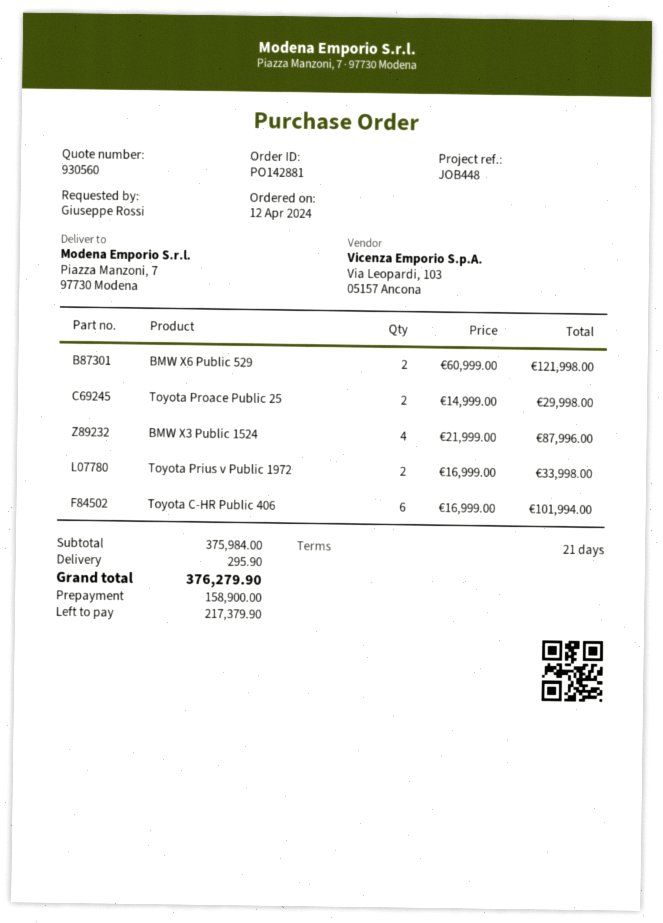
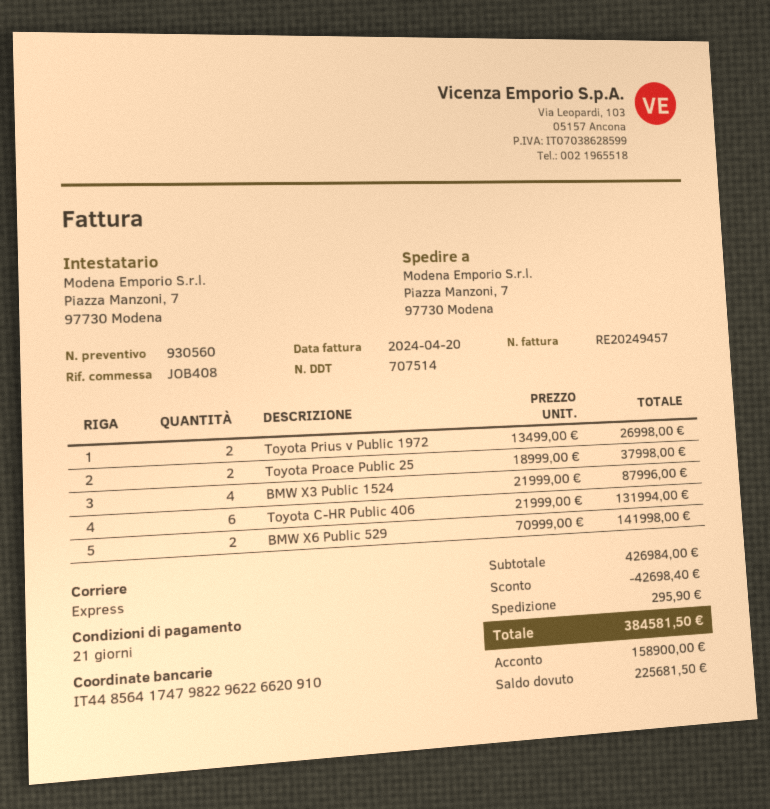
reference: JOB448 -> JOB408
BMW X6 Public 529: 2 x 60999.00 = 121998.00 -> 2 x 70999.00 = 141998.00
Toyota Proace Public 25: 2 x 14999.00 = 29998.00 -> 2 x 18999.00 = 37998.00
Toyota Prius v Public 1972: 2 x 16999.00 = 33998.00 -> 2 x 13499.00 = 26998.00
Toyota C-HR Public 406: 6 x 16999.00 = 101994.00 -> 6 x 21999.00 = 131994.00
subtotal: 375984.00 -> 426984.00
discount: none -> 42698.40
total: 376279.90 -> 384581.50
balance: 217379.90 -> 225681.50

